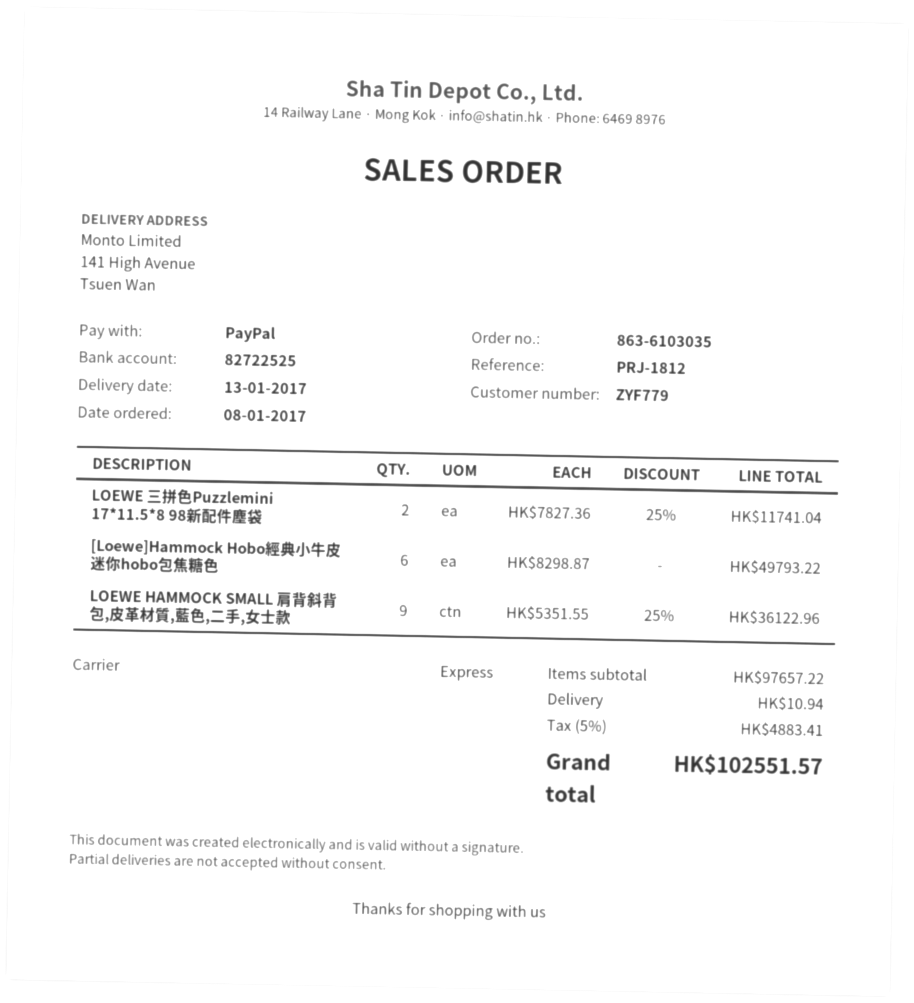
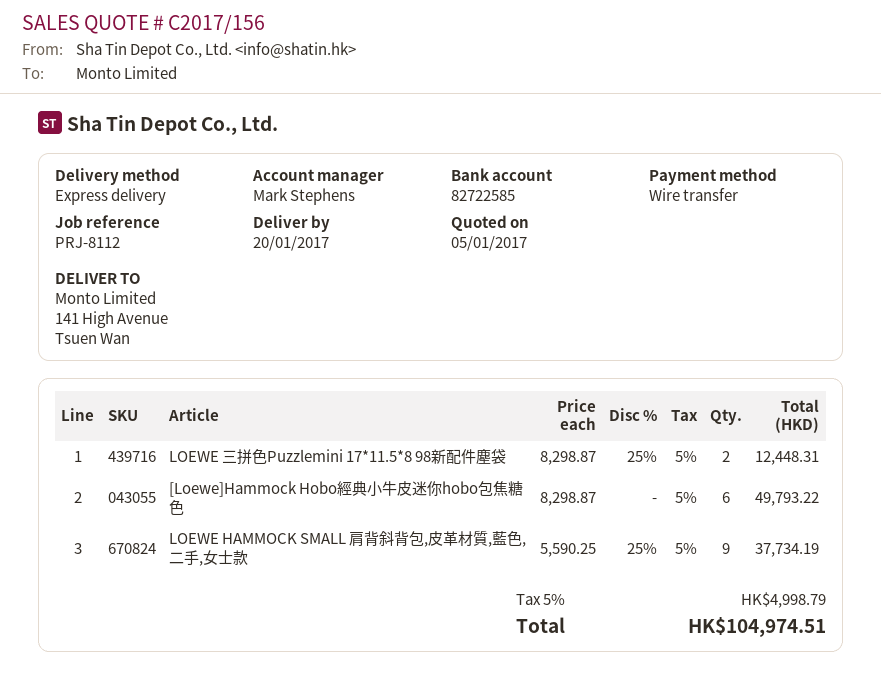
delivery date: 2017-01-13 -> 2017-01-20
reference: PRJ-1812 -> PRJ-8112
payment method: PayPal -> bank transfer
bank account: 82722525 -> 82722585
LOEWE 三拼色Puzzlemini 17*11.5*8 98新配件塵袋: 2 x 7827.36 - 25% = 11741.04 -> 2 x 8298.87 - 25% = 12448.31
LOEWE HAMMOCK SMALL 肩背斜背包,皮革材質,藍色,二手,女士款: 9 x 5351.55 - 25% = 36122.96 -> 9 x 5590.25 - 25% = 37734.19
shipping: 10.94 -> none
tax: 5% = 4883.41 -> 5% = 4998.79
total: 102551.57 -> 104974.51

